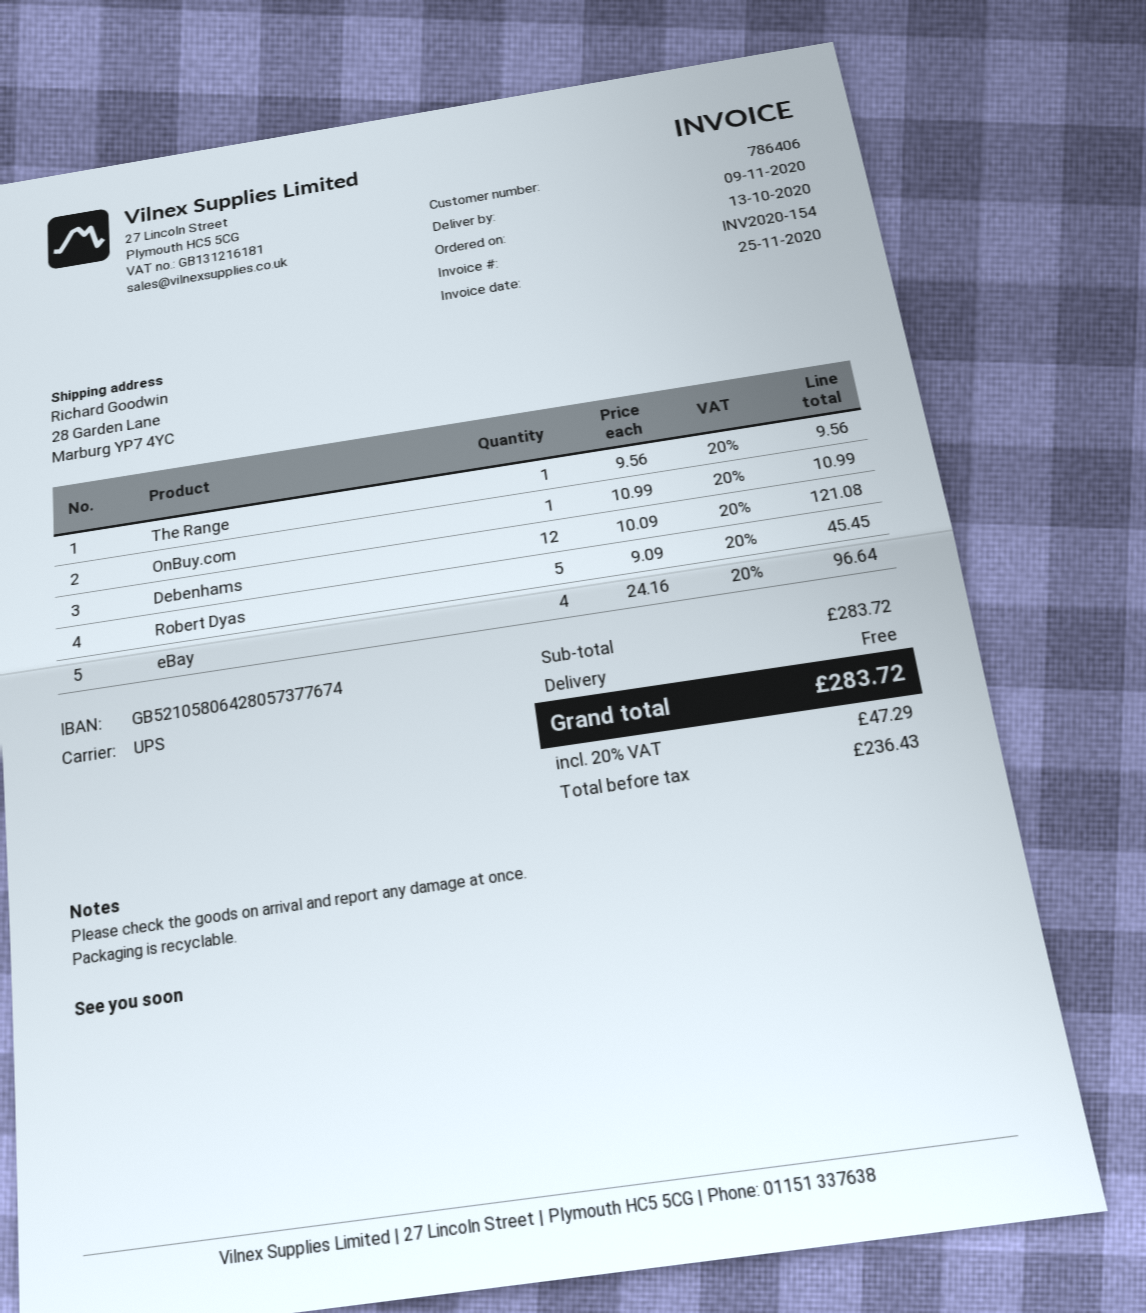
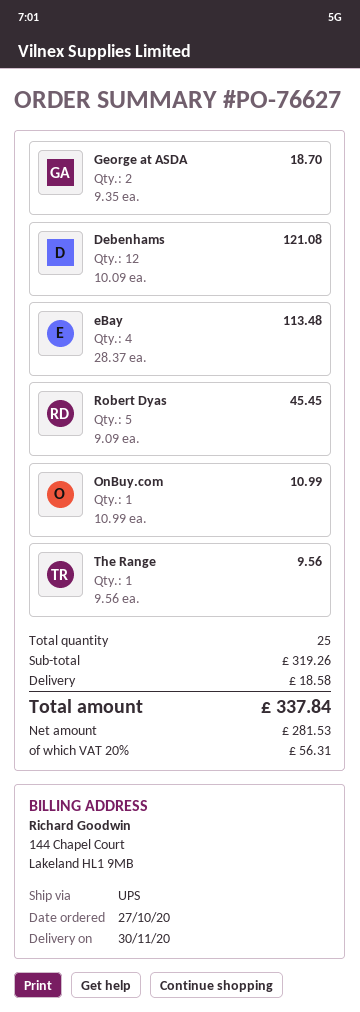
order date: 2020-10-13 -> 2020-10-27
delivery date: 2020-11-09 -> 2020-11-30
eBay: 4 x 24.16 = 96.64 -> 4 x 28.37 = 113.48
George at ASDA: none -> 2 x 9.35 = 18.70
subtotal: 283.72 -> 319.26
shipping: 0.00 -> 18.58
net: 236.43 -> 281.53
tax: 20% = 47.29 -> 20% = 56.31
total: 283.72 -> 337.84

